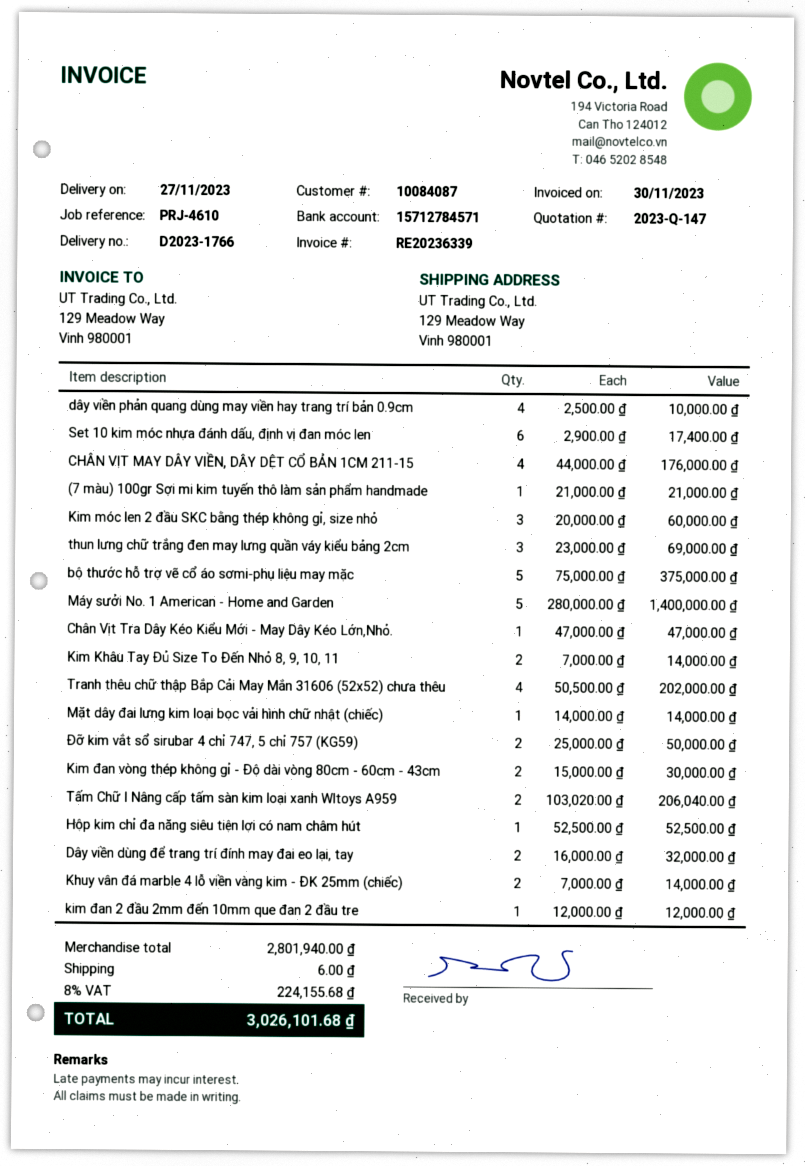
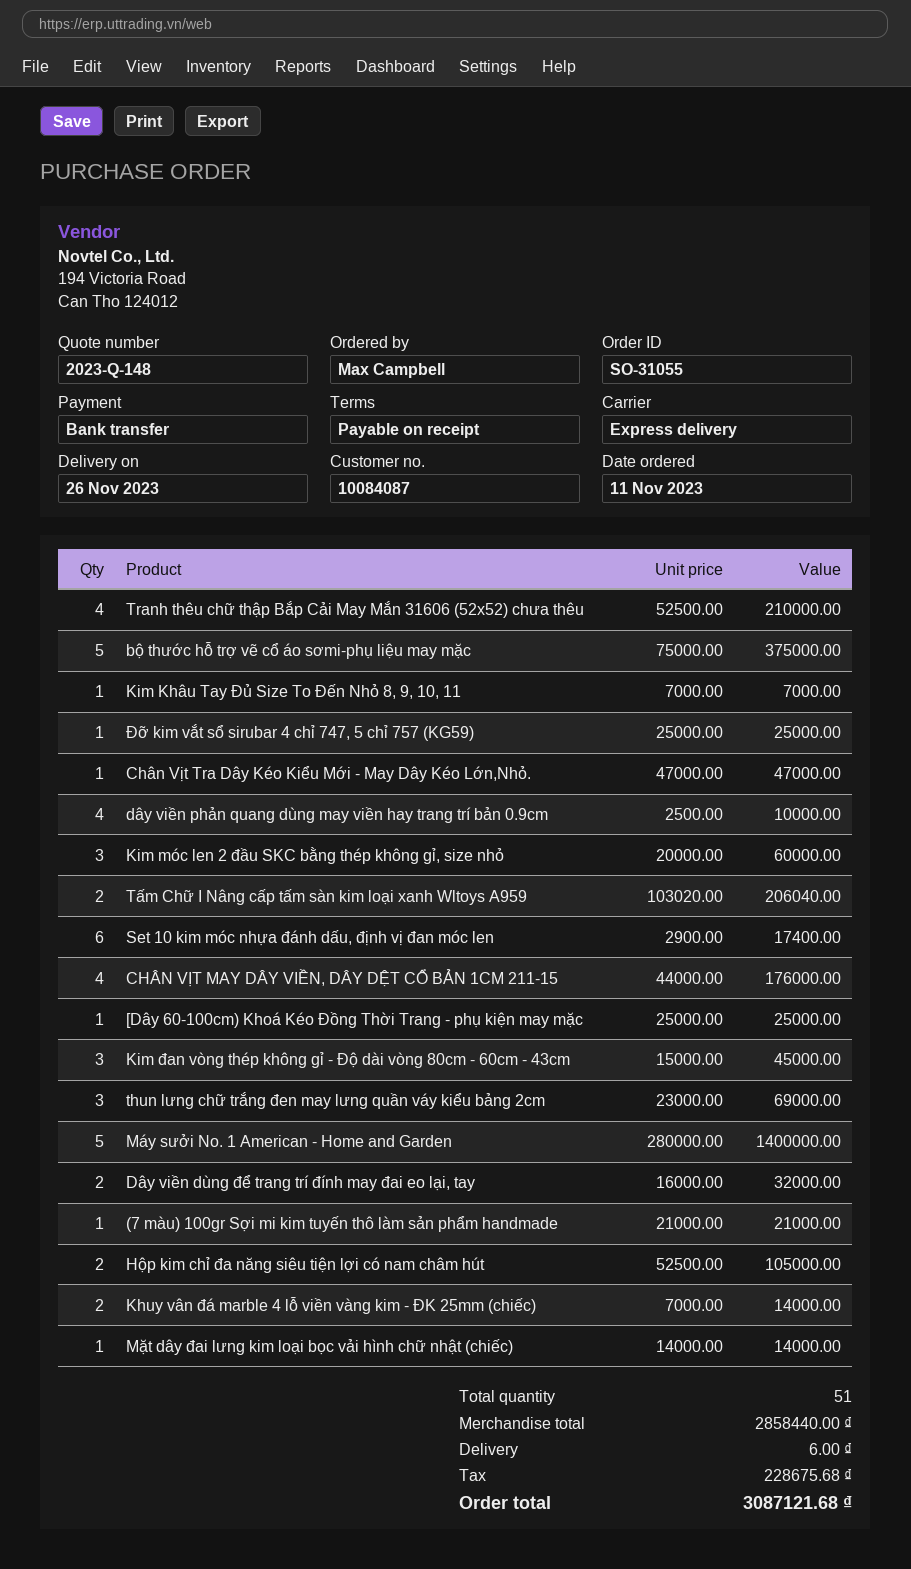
quote number: 2023-Q-147 -> 2023-Q-148
delivery date: 2023-11-27 -> 2023-11-26
Kim Khâu Tay Đủ Size To Đến Nhỏ 8, 9, 10, 11: 2 x 7000.00 = 14000.00 -> 1 x 7000.00 = 7000.00
Tranh thêu chữ thập Bắp Cải May Mắn 31606 (52x52) chưa thêu: 4 x 50500.00 = 202000.00 -> 4 x 52500.00 = 210000.00
Đỡ kim vắt sổ sirubar 4 chỉ 747, 5 chỉ 757 (KG59): 2 x 25000.00 = 50000.00 -> 1 x 25000.00 = 25000.00
Kim đan vòng thép không gỉ - Độ dài vòng 80cm - 60cm - 43cm: 2 x 15000.00 = 30000.00 -> 3 x 15000.00 = 45000.00
Hộp kim chỉ đa năng siêu tiện lợi có nam châm hút: 1 x 52500.00 = 52500.00 -> 2 x 52500.00 = 105000.00
kim đan 2 đầu 2mm đến 10mm que đan 2 đầu tre: 1 x 12000.00 = 12000.00 -> none
[Dây 60-100cm) Khoá Kéo Đồng Thời Trang - phụ kiện may mặc: none -> 1 x 25000.00 = 25000.00
subtotal: 2801940.00 -> 2858440.00
tax: 224155.68 -> 228675.68
total: 3026101.68 -> 3087121.68

